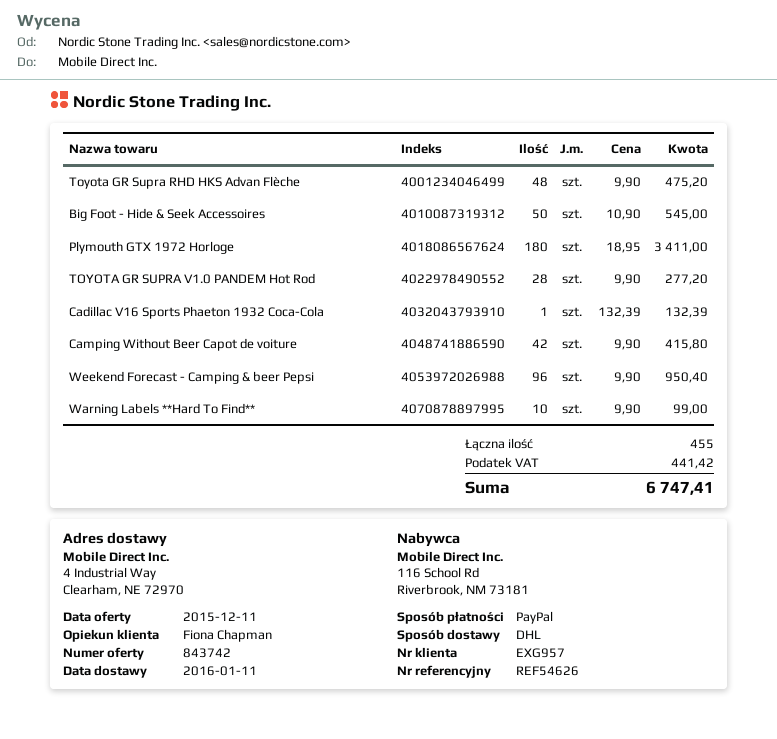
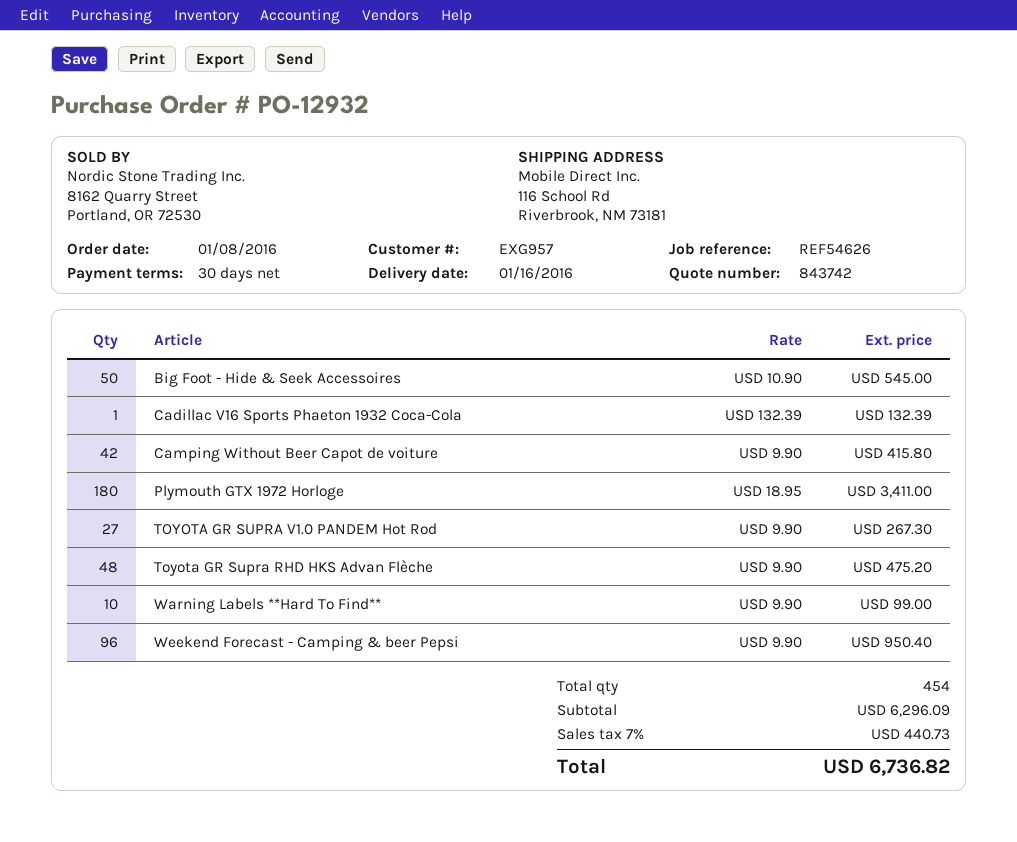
delivery date: 2016-01-11 -> 2016-01-16
ship to: 4 Industrial Way, Clearham, NE 72970 -> 116 School Rd, Riverbrook, NM 73181
TOYOTA GR SUPRA V1.0 PANDEM Hot Rod: 28 x 9.90 = 277.20 -> 27 x 9.90 = 267.30
total quantity: 455 -> 454
tax: 441.42 -> 440.73
total: 6747.41 -> 6736.82

